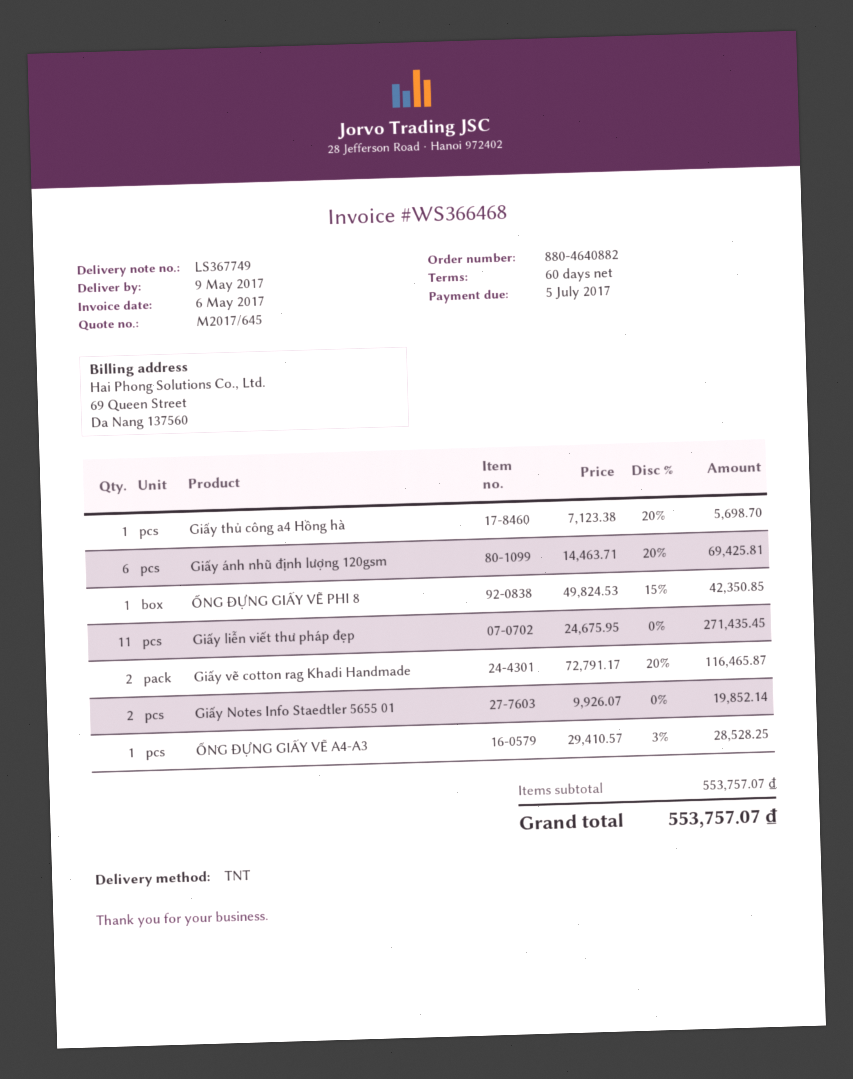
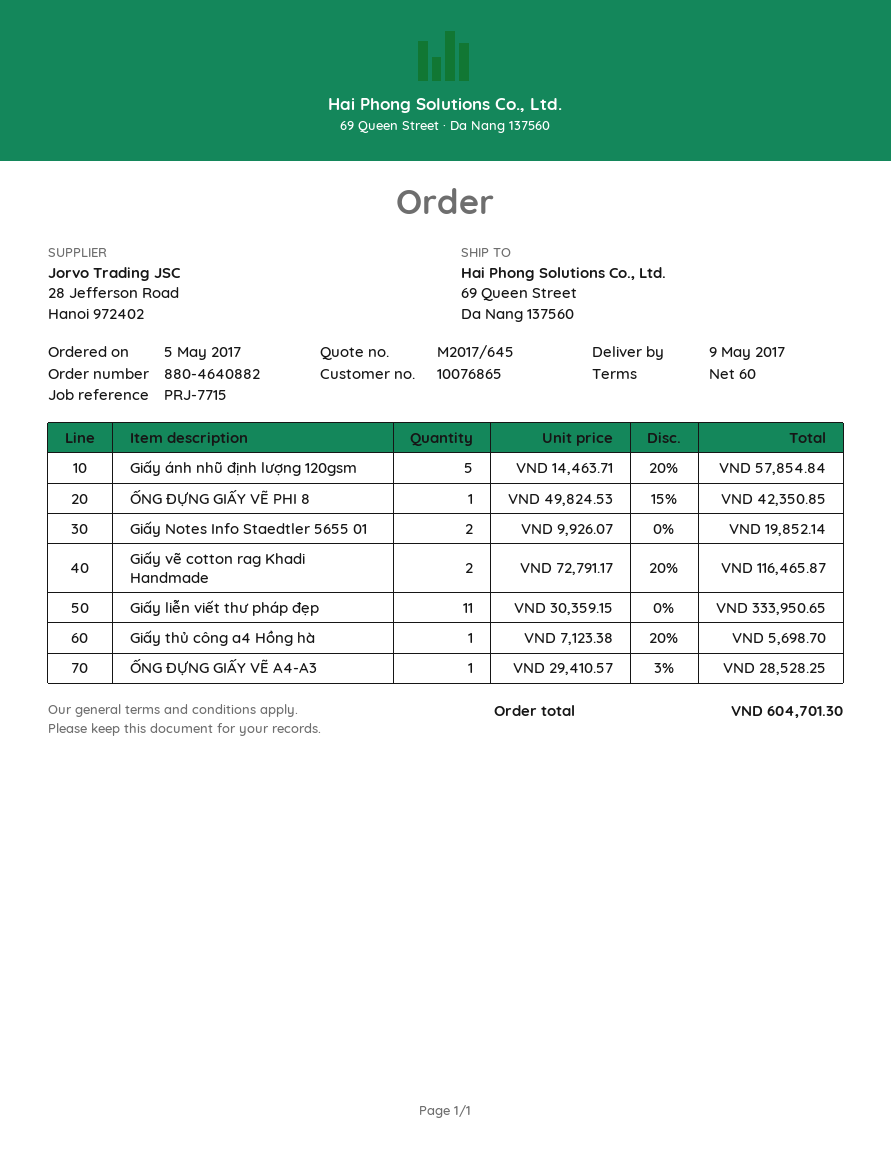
Giấy ánh nhũ định lượng 120gsm: 6 x 14463.71 - 20% = 69425.81 -> 5 x 14463.71 - 20% = 57854.84
Giấy liễn viết thư pháp đẹp: 11 x 24675.95 = 271435.45 -> 11 x 30359.15 = 333950.65
total: 553757.07 -> 604701.30

